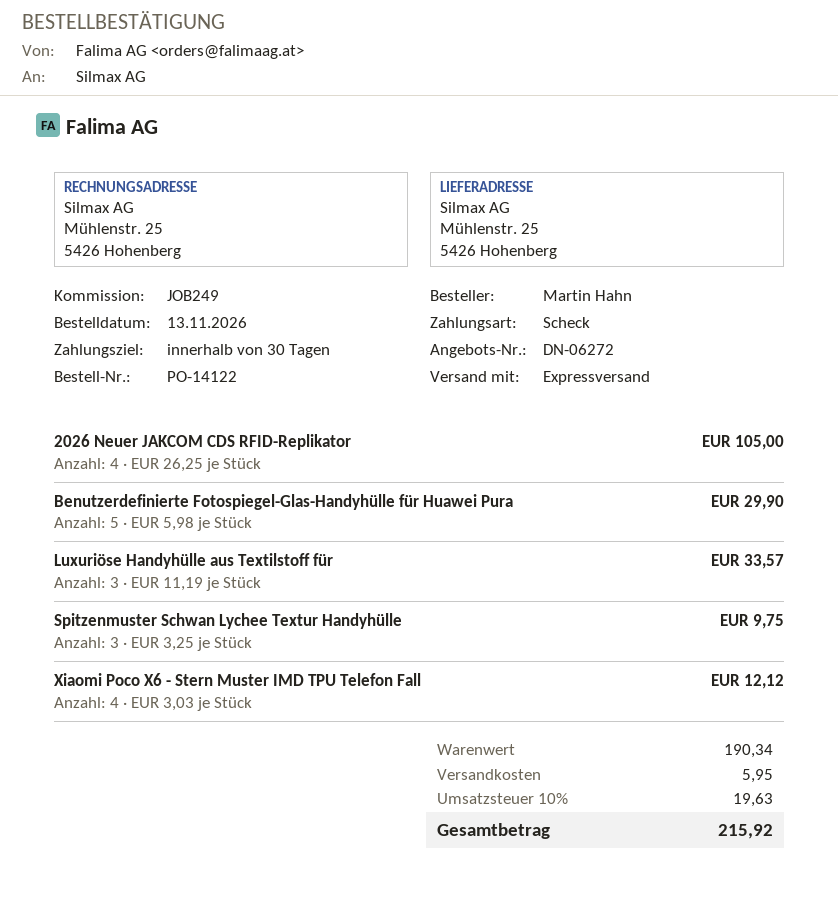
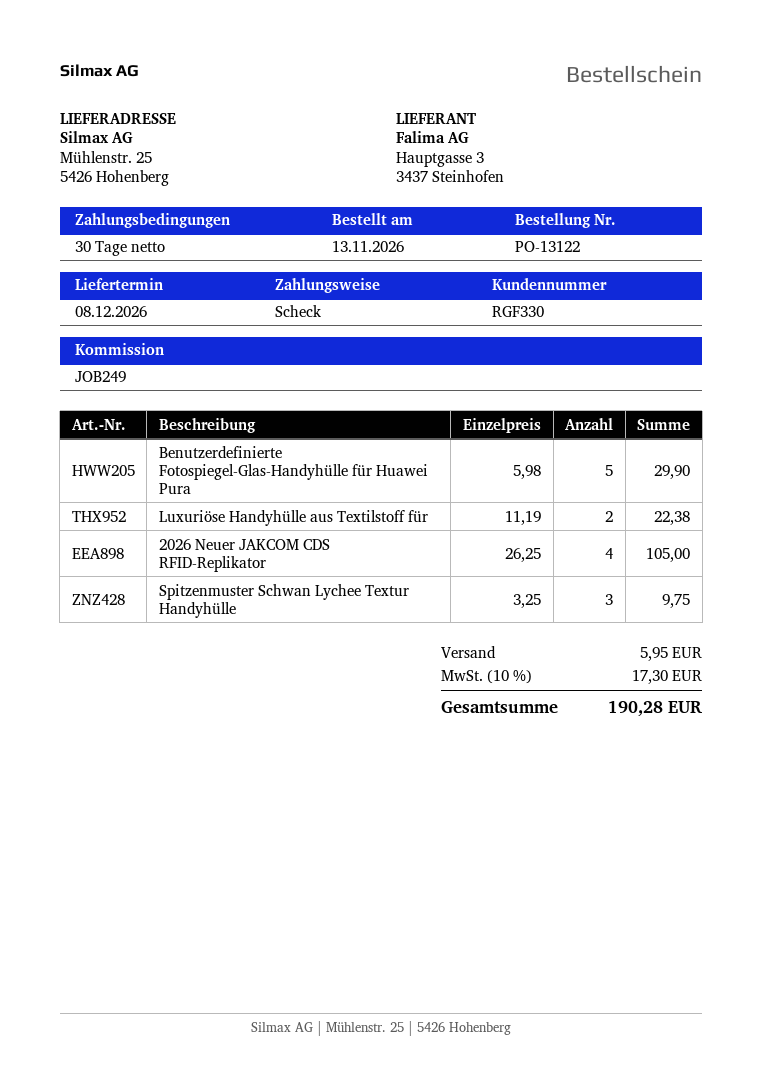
order number: PO-14122 -> PO-13122
Luxuriöse Handyhülle aus Textilstoff für: 3 x 11.19 = 33.57 -> 2 x 11.19 = 22.38
Xiaomi Poco X6 - Stern Muster IMD TPU Telefon Fall: 4 x 3.03 = 12.12 -> none
tax: 10% = 19.63 -> 10% = 17.30
total: 215.92 -> 190.28

